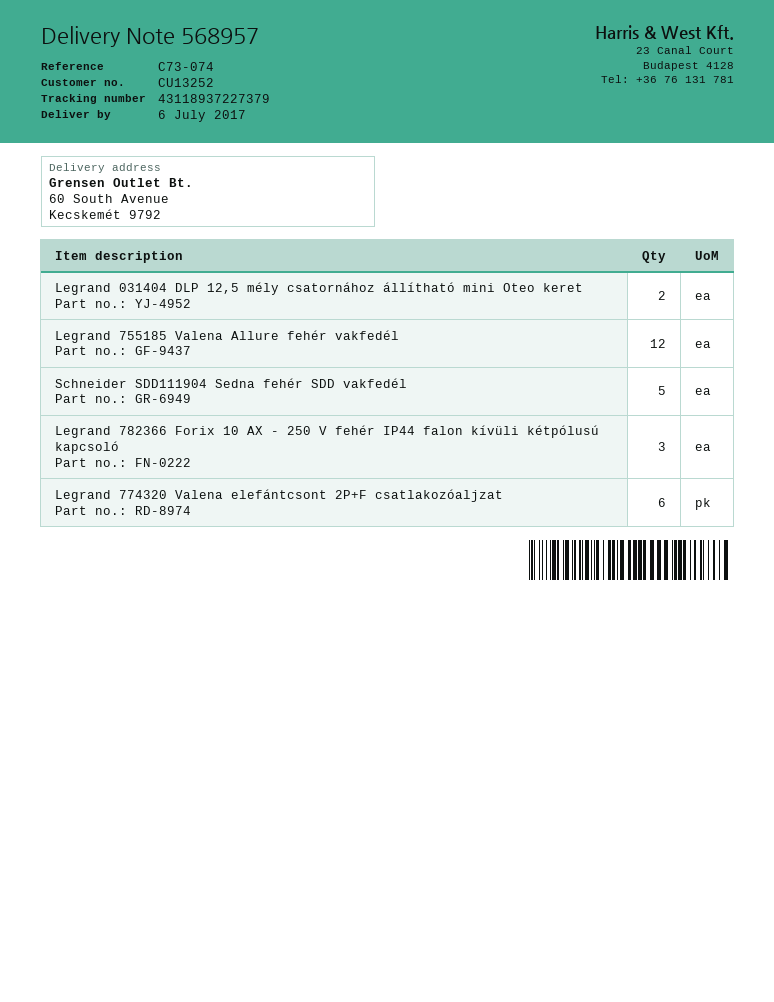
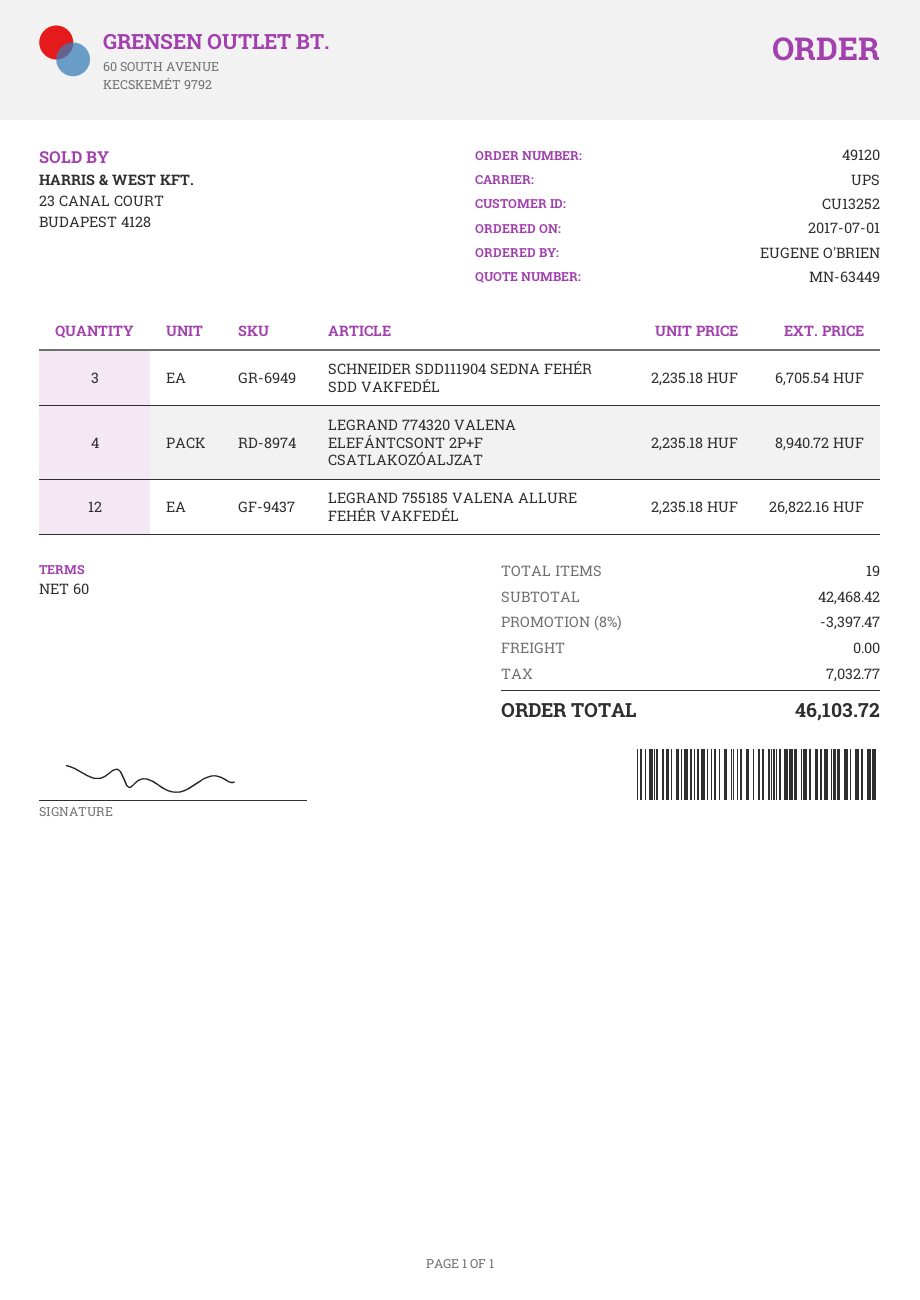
Legrand 031404 DLP 12,5 mély csatornához állítható mini Oteo keret: 2 -> none
Schneider SDD111904 Sedna fehér SDD vakfedél: 5 -> 3
Legrand 782366 Forix 10 AX - 250 V fehér IP44 falon kívüli kétpólusú kapcsoló: 3 -> none
Legrand 774320 Valena elefántcsont 2P+F csatlakozóaljzat: 6 -> 4

